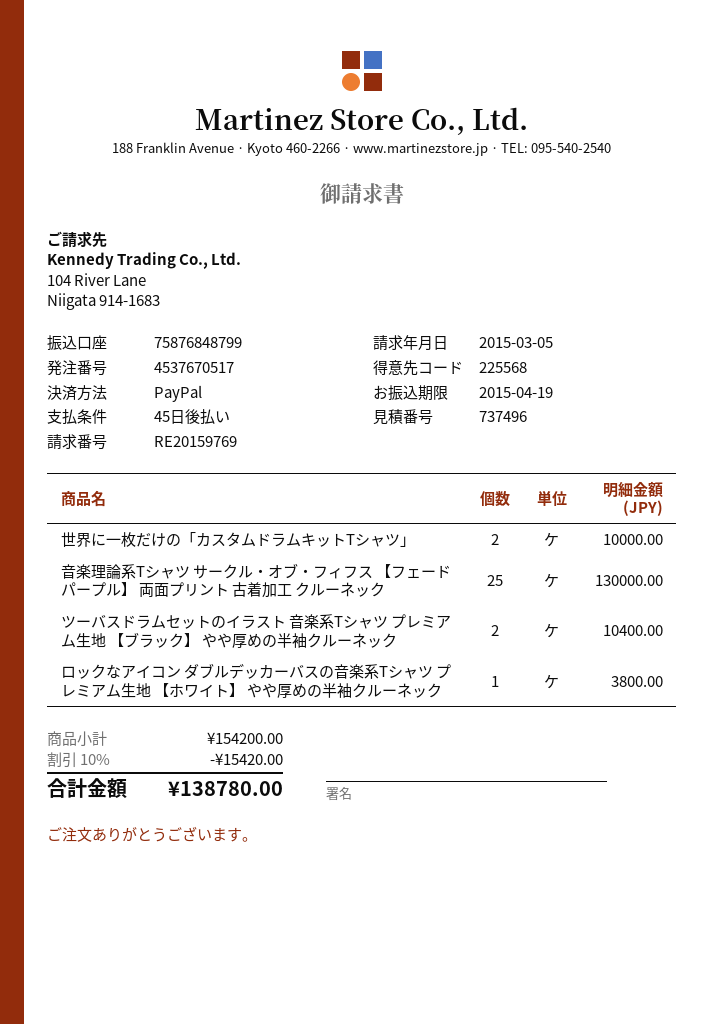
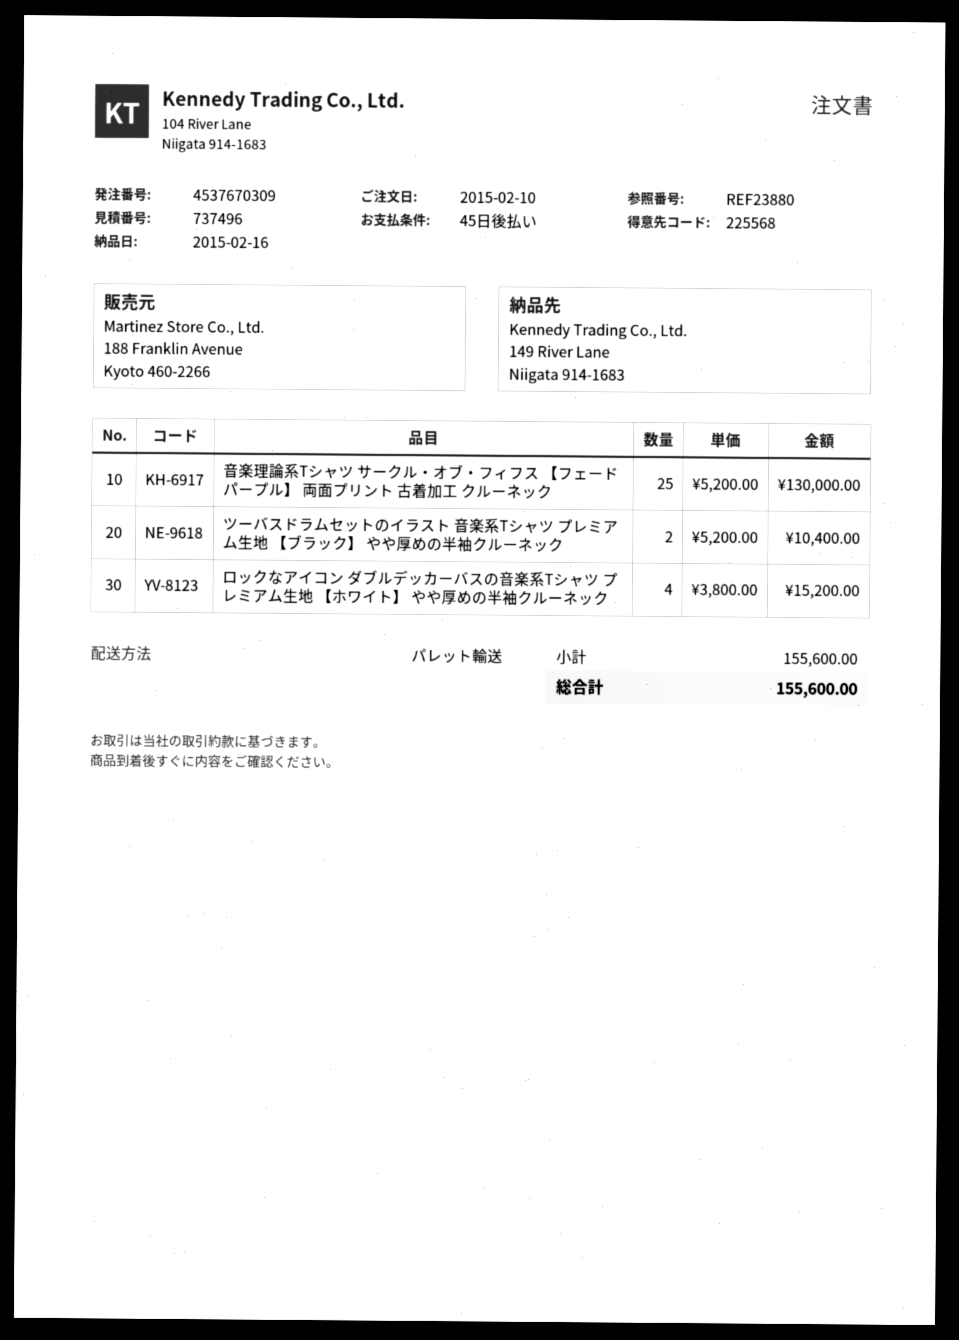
order number: 4537670517 -> 4537670309
世界に一枚だけの「カスタムドラムキットTシャツ」: 2 for 10000.00 -> none
ロックなアイコン ダブルデッカーバスの音楽系Tシャツ プレミアム生地 【ホワイト】 やや厚めの半袖クルーネック: 1 for 3800.00 -> 4 for 15200.00
subtotal: 154200.00 -> 155600.00
discount: 10% = 15420.00 -> none
total: 138780.00 -> 155600.00

